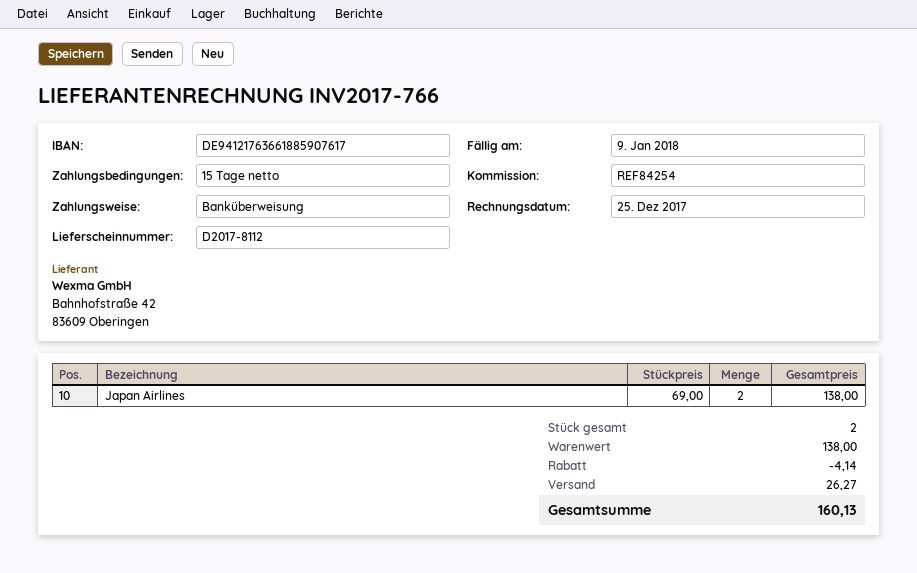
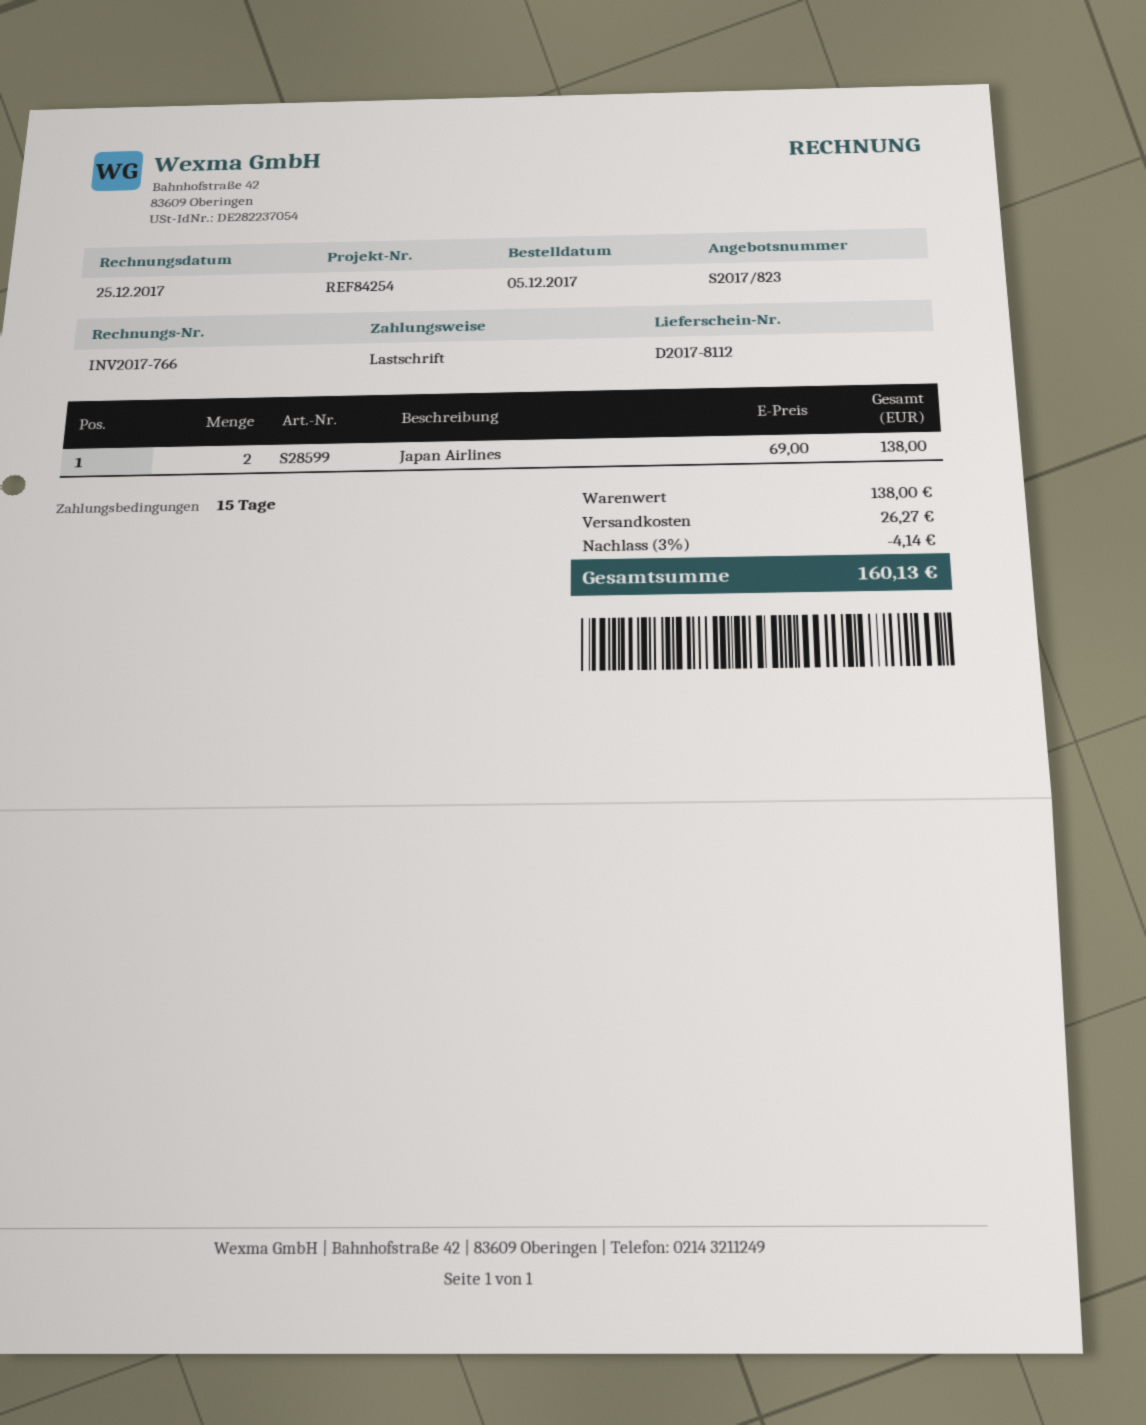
payment method: bank transfer -> direct debit

